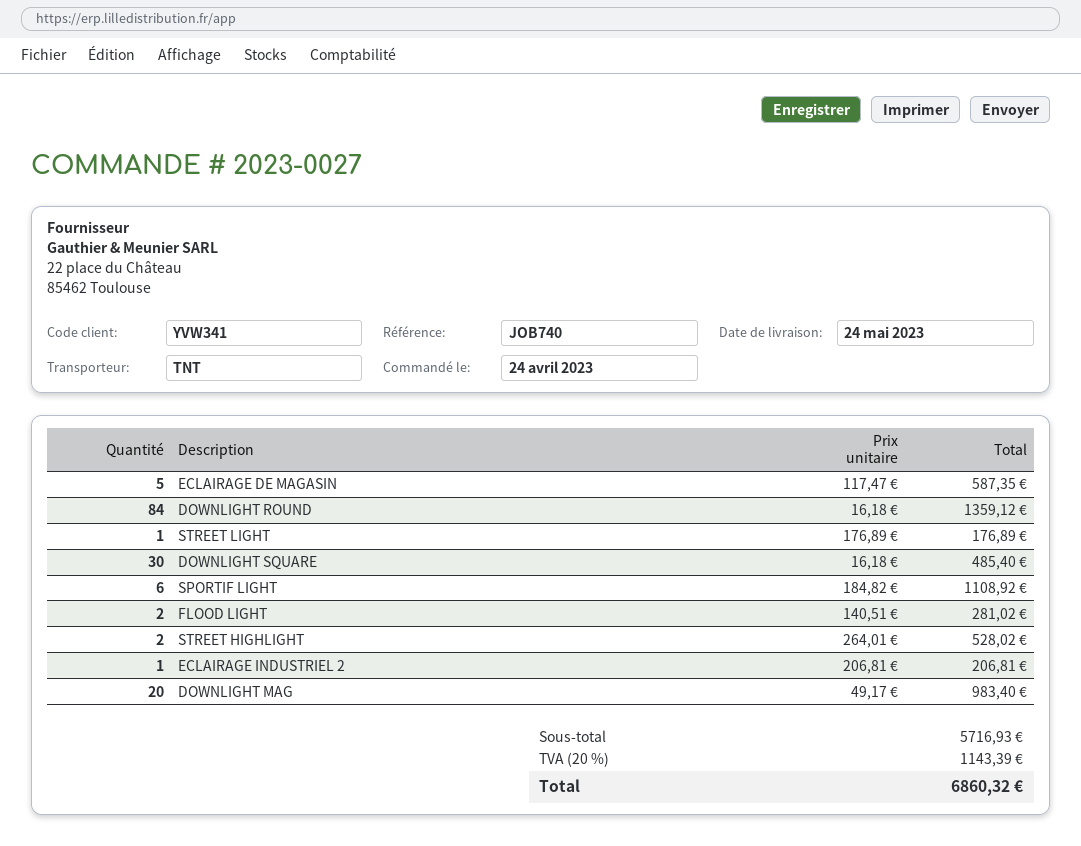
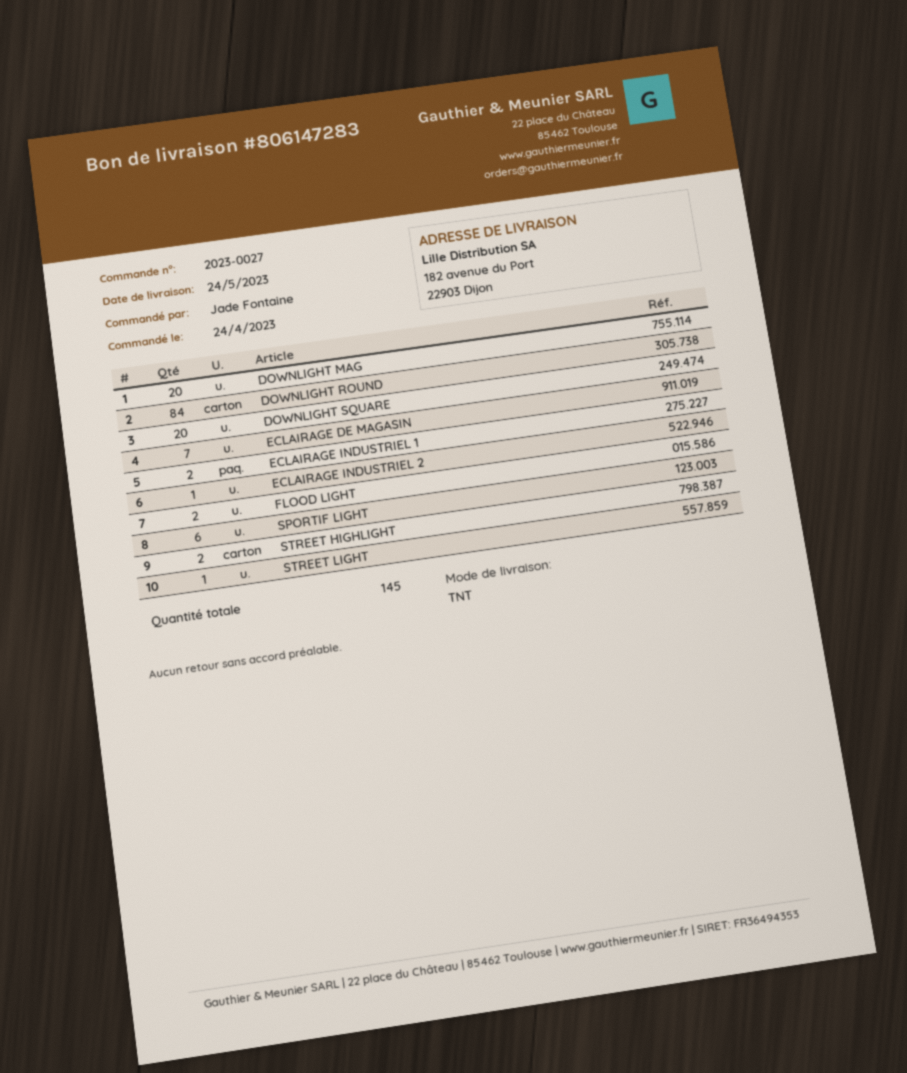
ECLAIRAGE DE MAGASIN: 5 -> 7
DOWNLIGHT SQUARE: 30 -> 20
ECLAIRAGE INDUSTRIEL 1: none -> 2

